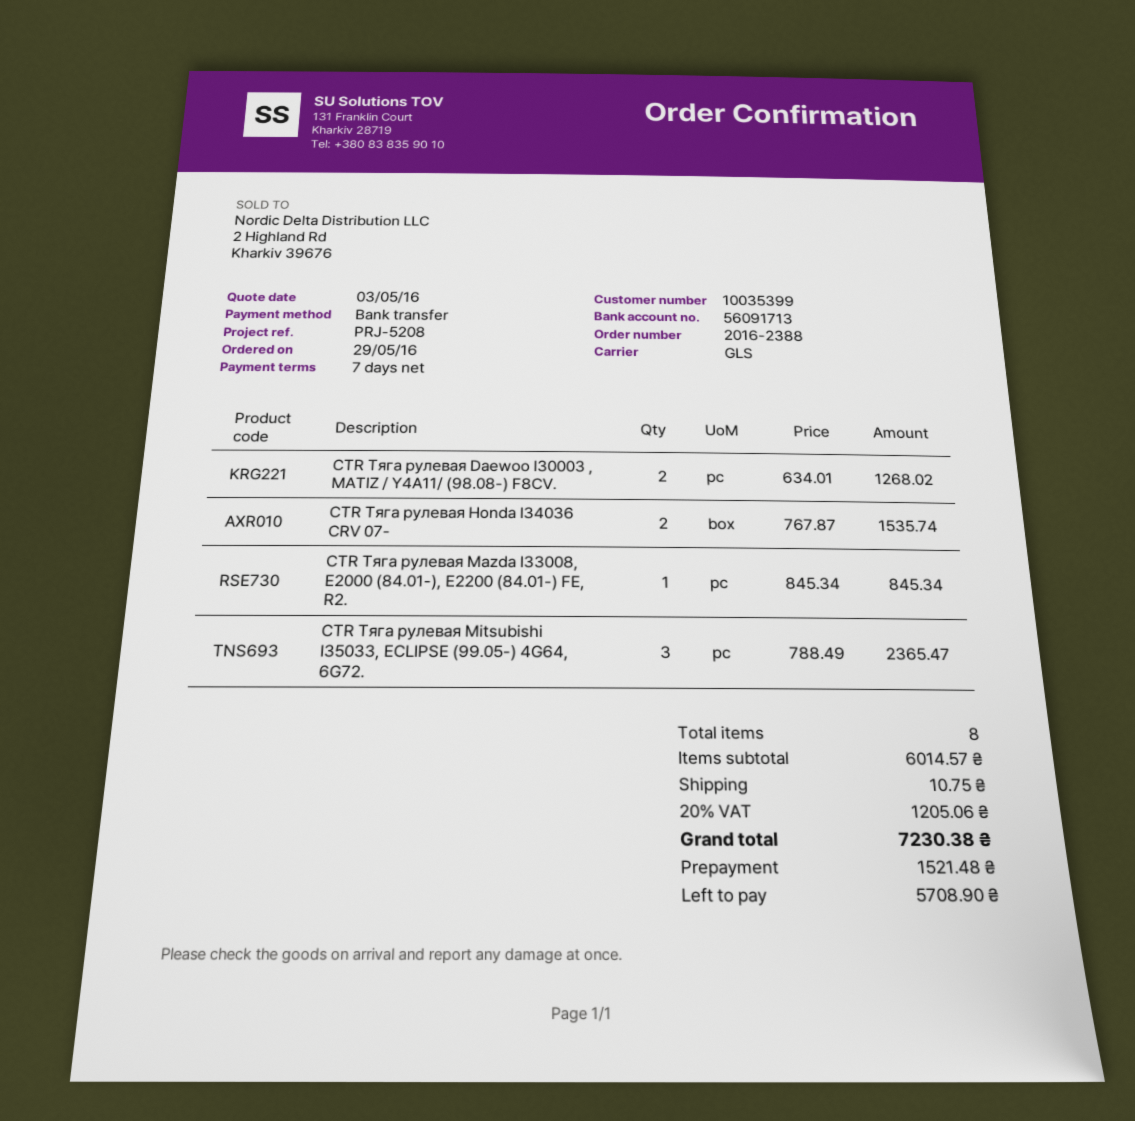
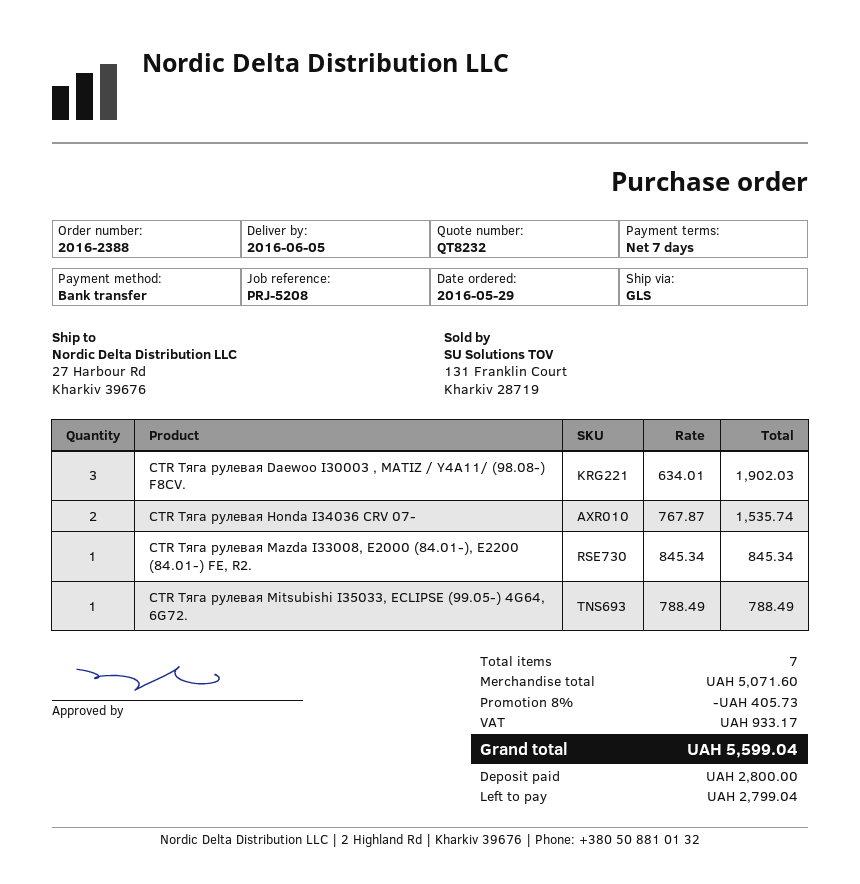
CTR Тяга рулевая Daewoo I30003 , MATIZ / Y4A11/ (98.08-) F8CV.: 2 x 634.01 = 1268.02 -> 3 x 634.01 = 1902.03
CTR Тяга рулевая Mitsubishi I35033, ECLIPSE (99.05-) 4G64, 6G72.: 3 x 788.49 = 2365.47 -> 1 x 788.49 = 788.49
total quantity: 8 -> 7
subtotal: 6014.57 -> 5071.60
discount: none -> 8% = 405.73
shipping: 10.75 -> none
tax: 1205.06 -> 933.17
total: 7230.38 -> 5599.04
deposit: 1521.48 -> 2800.00
balance: 5708.90 -> 2799.04

